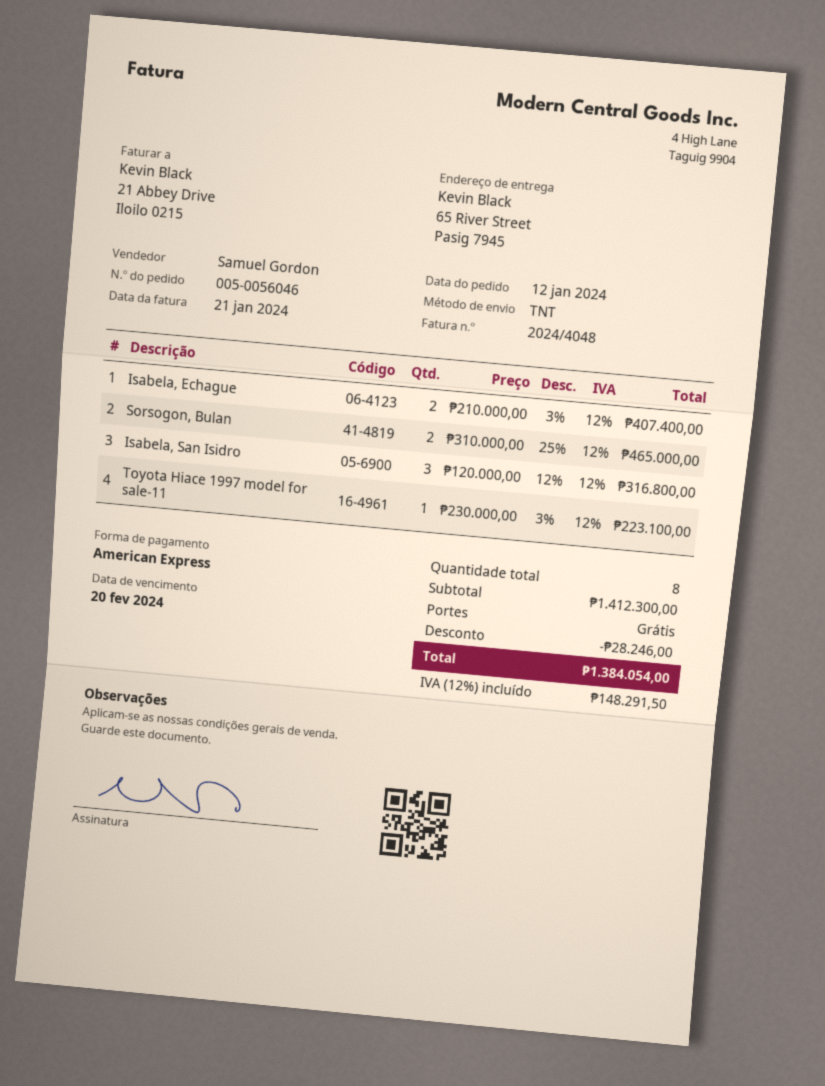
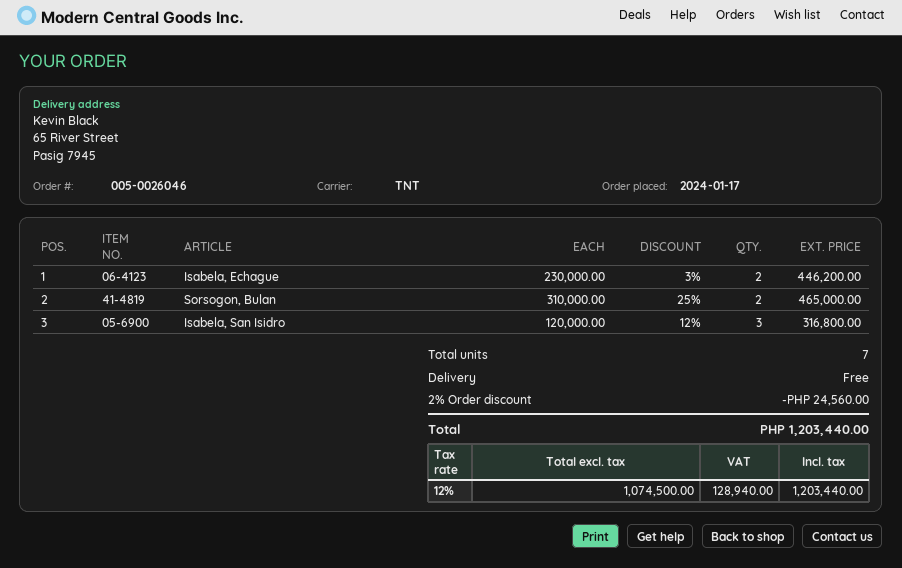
order number: 005-0056046 -> 005-0026046
order date: 2024-01-12 -> 2024-01-17
Isabela, Echague: 2 x 210000.00 - 3% = 407400.00 -> 2 x 230000.00 - 3% = 446200.00
Toyota Hiace 1997 model for sale-11: 1 x 230000.00 - 3% = 223100.00 -> none
total quantity: 8 -> 7
discount: 28246.00 -> 24560.00
tax: 12% = 148291.50 -> 12% = 128940.00
total: 1384054.00 -> 1203440.00

